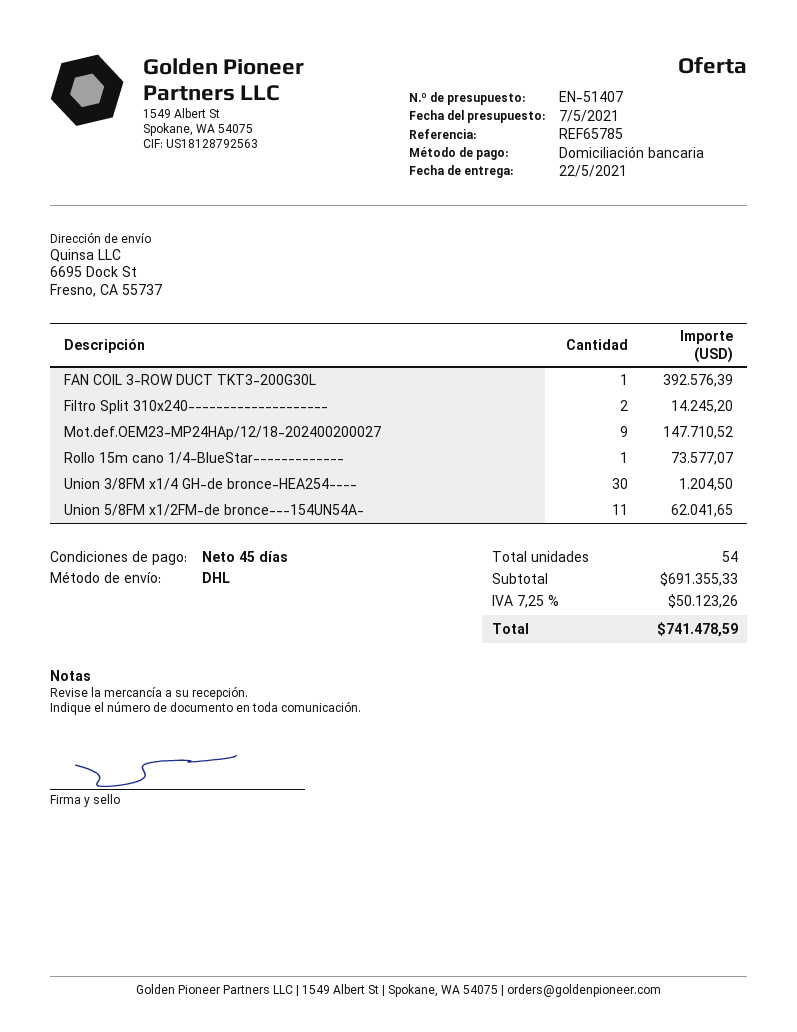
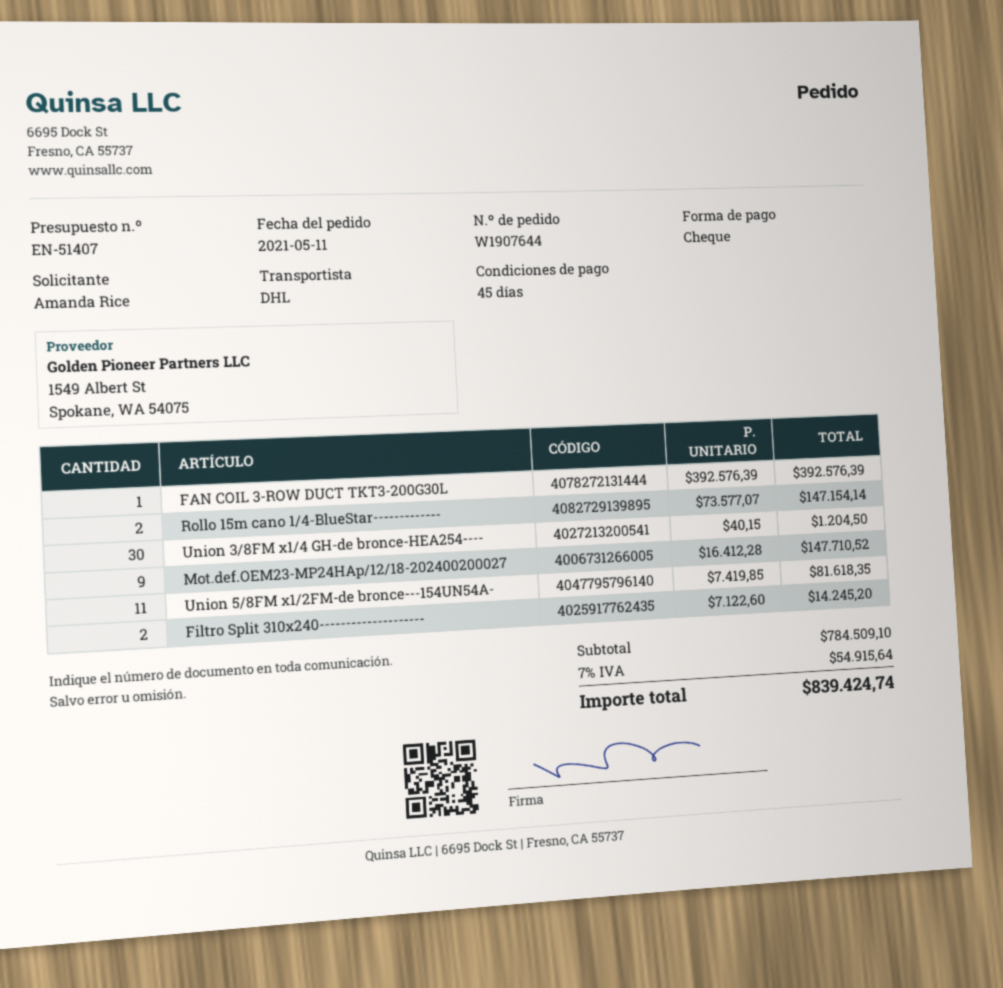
payment method: direct debit -> cheque
Rollo 15m cano 1/4-BlueStar-------------: 1 for 73577.07 -> 2 for 147154.14
Union 5/8FM x1/2FM-de bronce---154UN54A-: 11 for 62041.65 -> 11 for 81618.35
subtotal: 691355.33 -> 784509.10
tax: 7.25% = 50123.26 -> 7% = 54915.64
total: 741478.59 -> 839424.74

